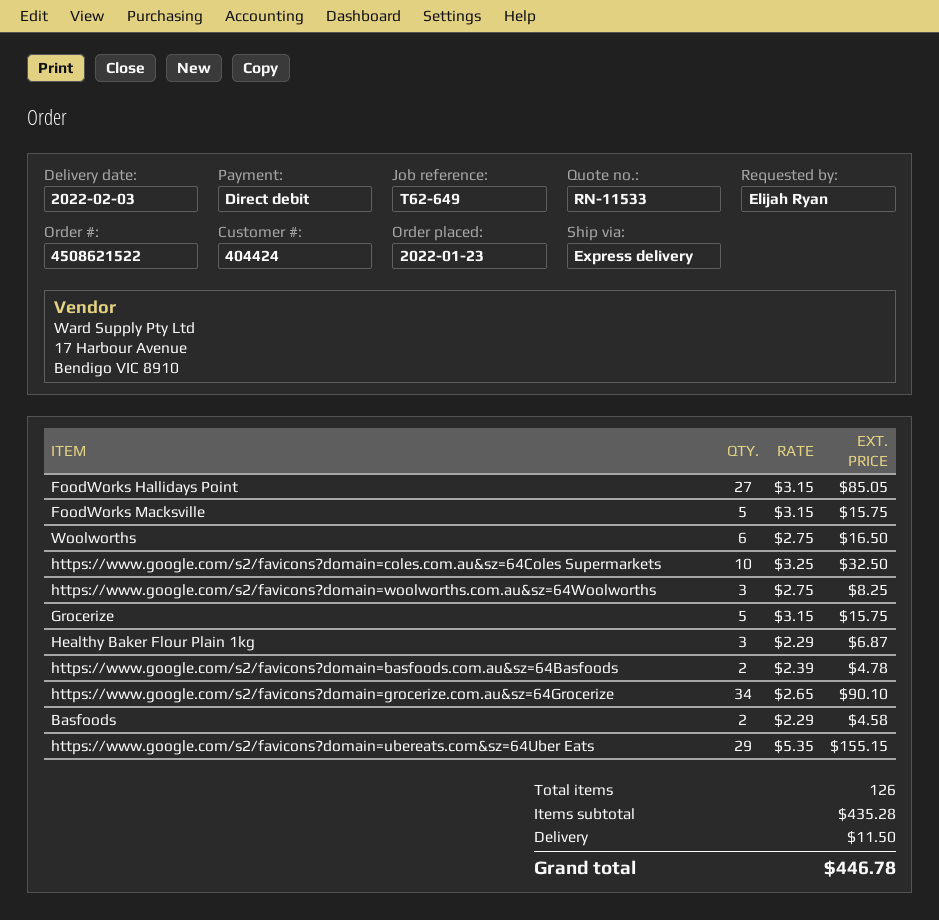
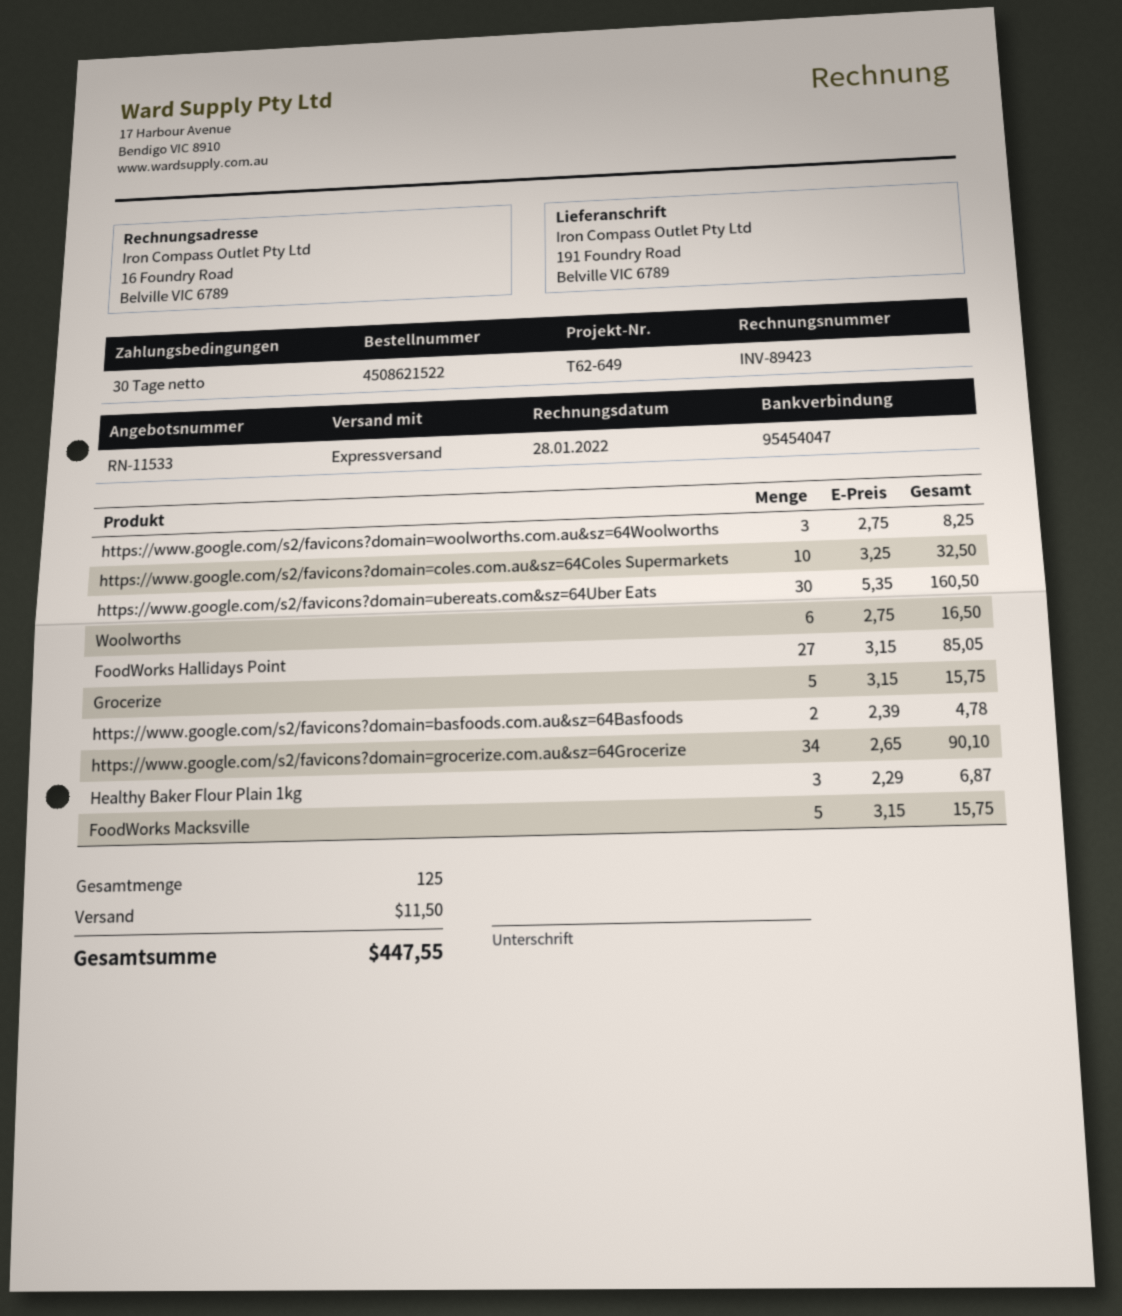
Basfoods: 2 x 2.29 = 4.58 -> none
https://www.google.com/s2/favicons?domain=ubereats.com&sz=64Uber Eats: 29 x 5.35 = 155.15 -> 30 x 5.35 = 160.50
total quantity: 126 -> 125
total: 446.78 -> 447.55

